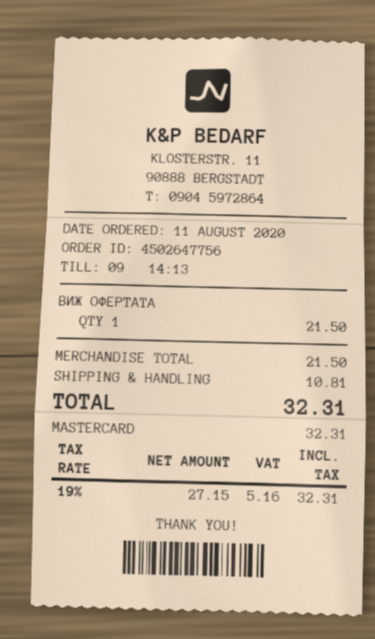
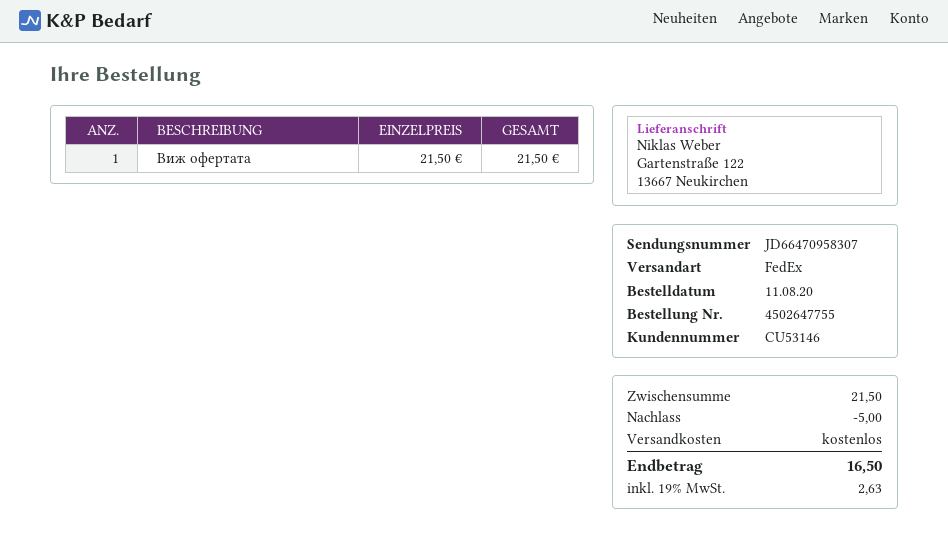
order number: 4502647756 -> 4502647755
discount: none -> 5.00
shipping: 10.81 -> 0.00
tax: 19% = 5.16 -> 19% = 2.63
total: 32.31 -> 16.50

